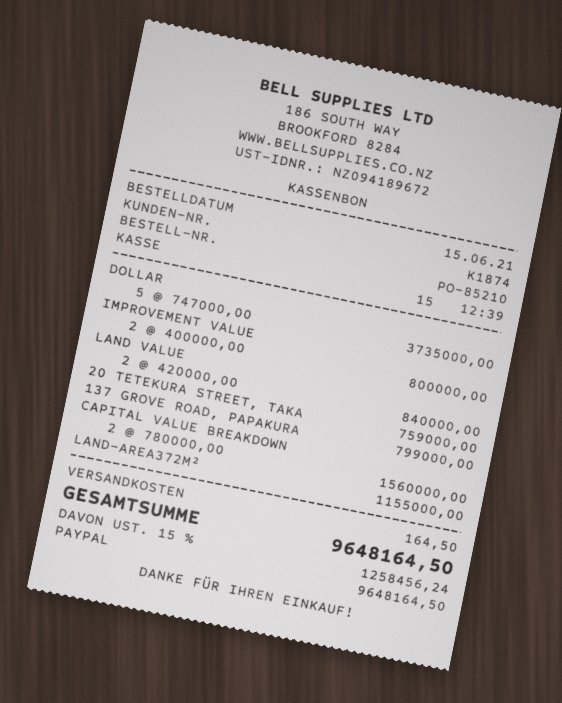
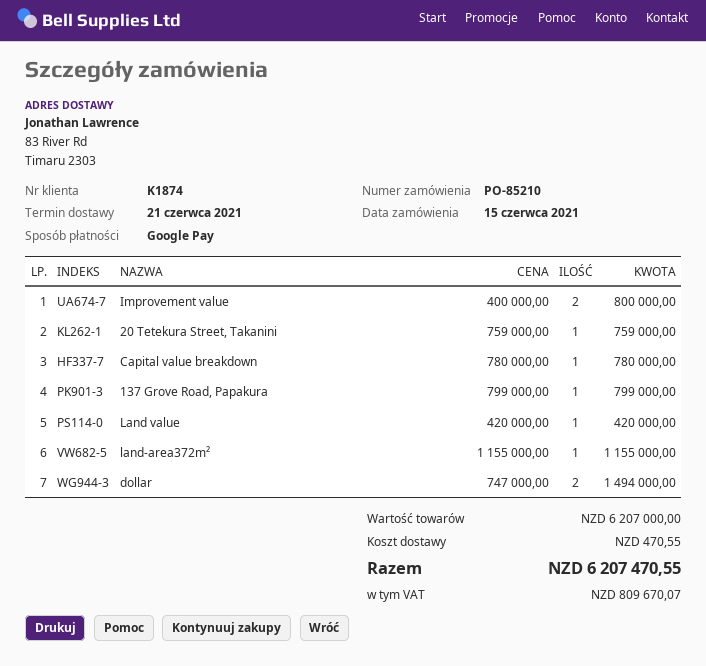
payment method: PayPal -> Google Pay
DOLLAR: 5 x 747000.00 = 3735000.00 -> 2 x 747000.00 = 1494000.00
LAND VALUE: 2 x 420000.00 = 840000.00 -> 1 x 420000.00 = 420000.00
CAPITAL VALUE BREAKDOWN: 2 x 780000.00 = 1560000.00 -> 1 x 780000.00 = 780000.00
shipping: 164.50 -> 470.55
tax: 1258456.24 -> 809670.07
total: 9648164.50 -> 6207470.55

